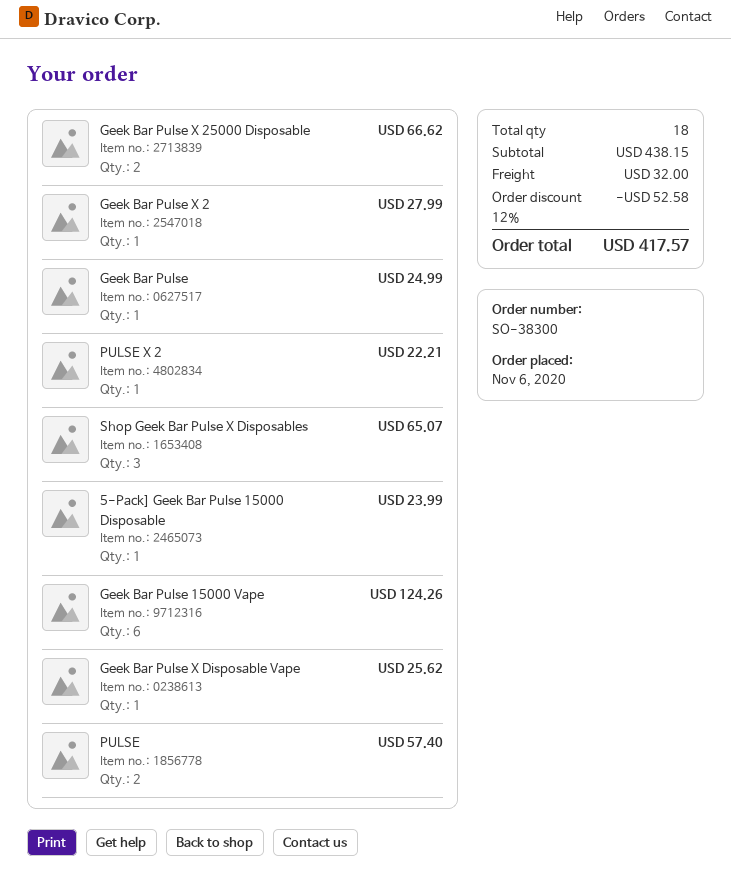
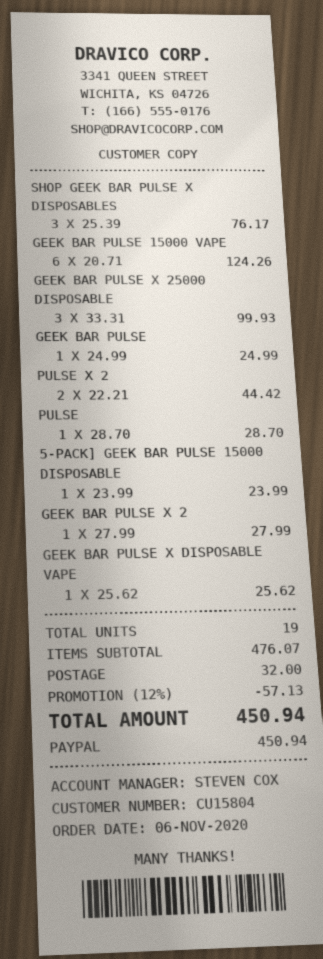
Geek Bar Pulse X 25000 Disposable: 2 for 66.62 -> 3 for 99.93
PULSE X 2: 1 for 22.21 -> 2 for 44.42
Shop Geek Bar Pulse X Disposables: 3 for 65.07 -> 3 for 76.17
PULSE: 2 for 57.40 -> 1 for 28.70
total quantity: 18 -> 19
subtotal: 438.15 -> 476.07
discount: 12% = 52.58 -> 12% = 57.13
total: 417.57 -> 450.94

